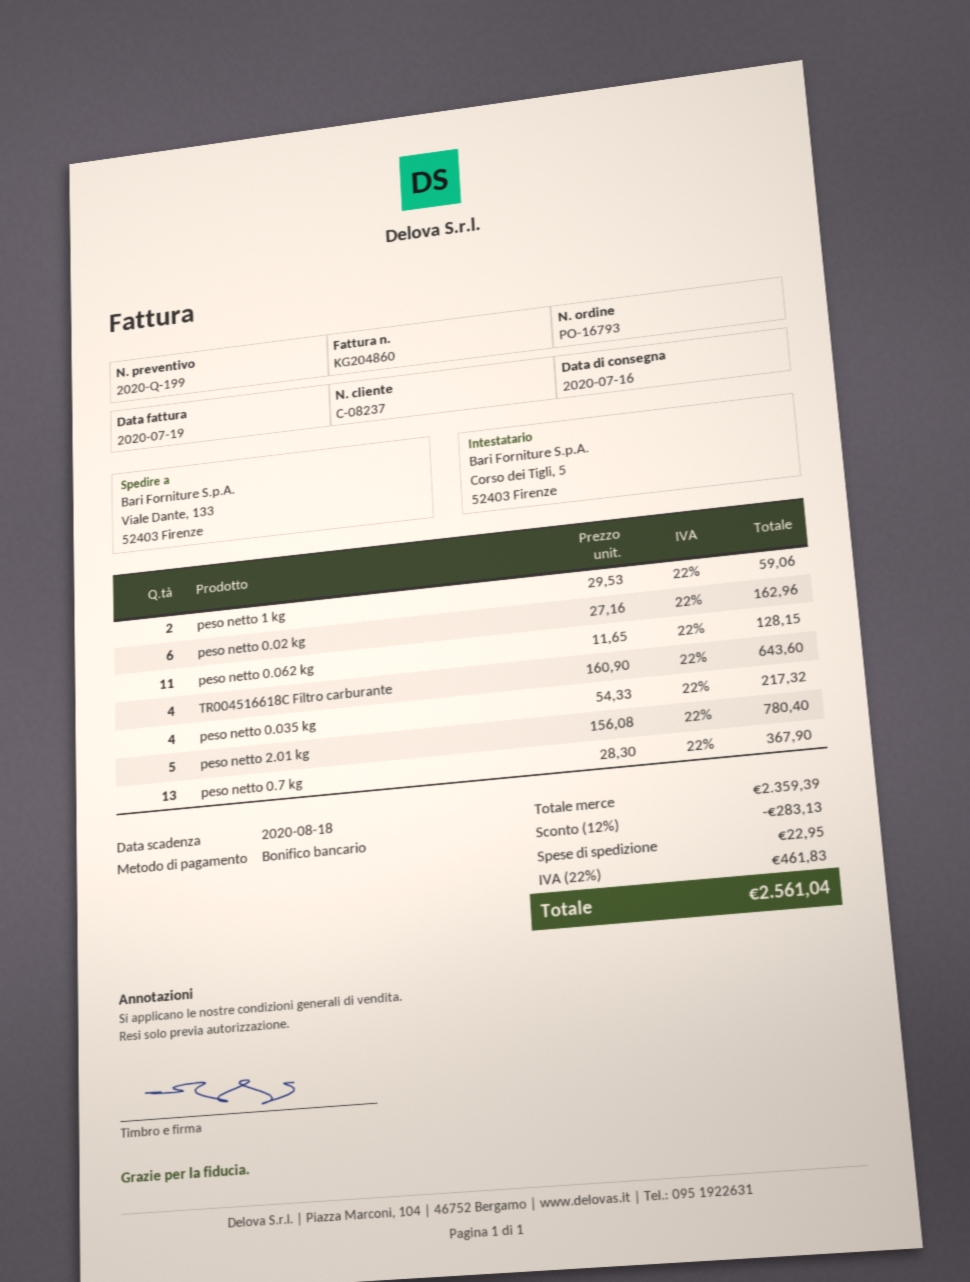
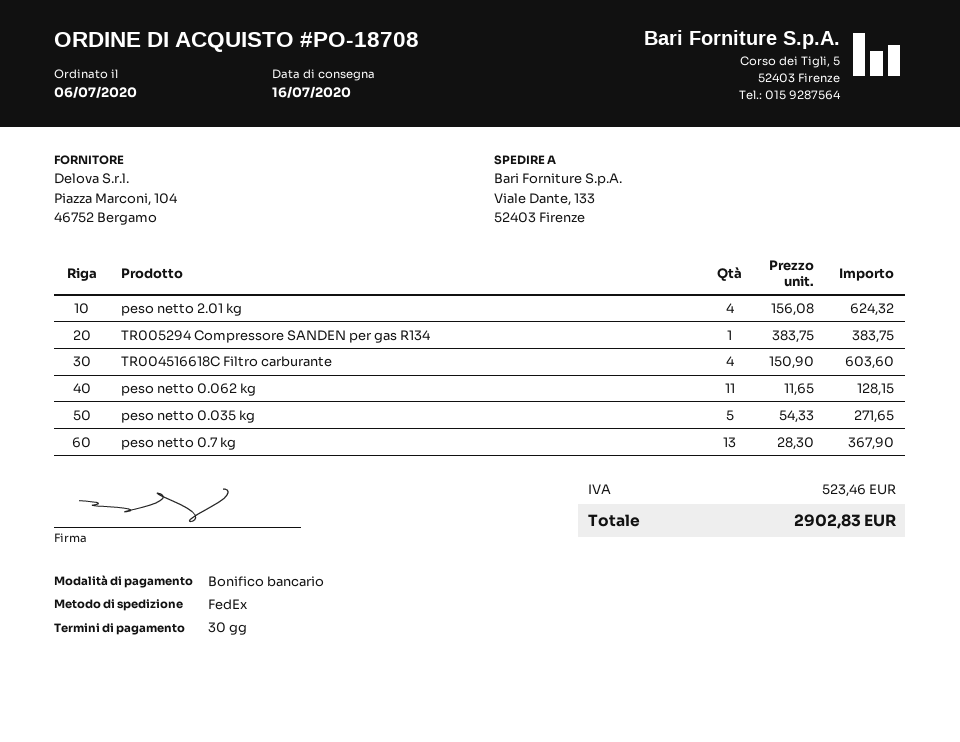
order number: PO-16793 -> PO-18708
peso netto 1 kg: 2 x 29.53 = 59.06 -> none
peso netto 0.02 kg: 6 x 27.16 = 162.96 -> none
TR004516618C Filtro carburante: 4 x 160.90 = 643.60 -> 4 x 150.90 = 603.60
peso netto 0.035 kg: 4 x 54.33 = 217.32 -> 5 x 54.33 = 271.65
peso netto 2.01 kg: 5 x 156.08 = 780.40 -> 4 x 156.08 = 624.32
TR005294 Compressore SANDEN per gas R134: none -> 1 x 383.75 = 383.75
discount: 12% = 283.13 -> none
shipping: 22.95 -> none
tax: 461.83 -> 523.46
total: 2561.04 -> 2902.83

